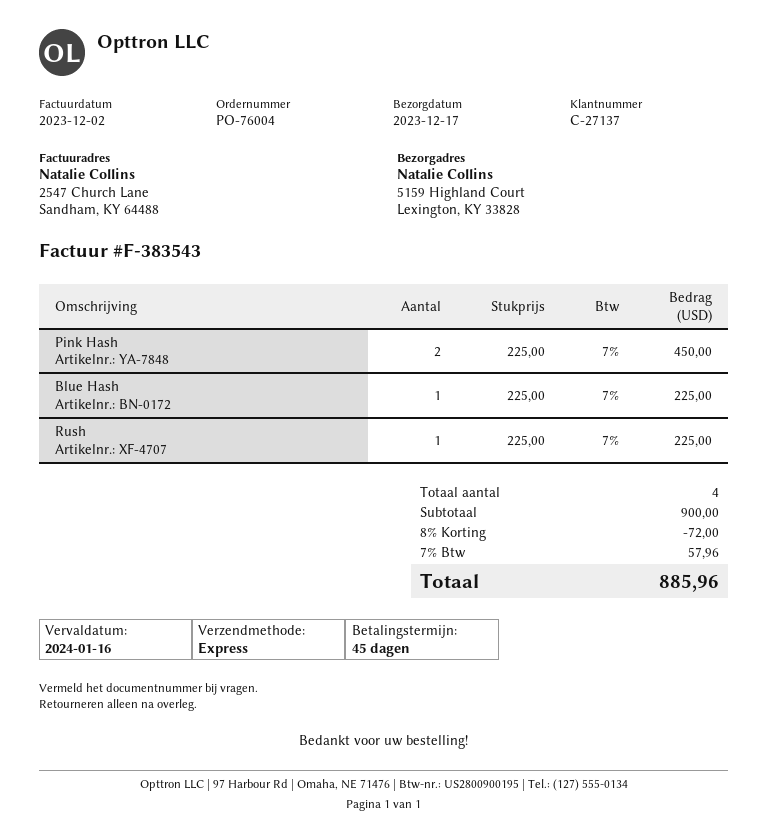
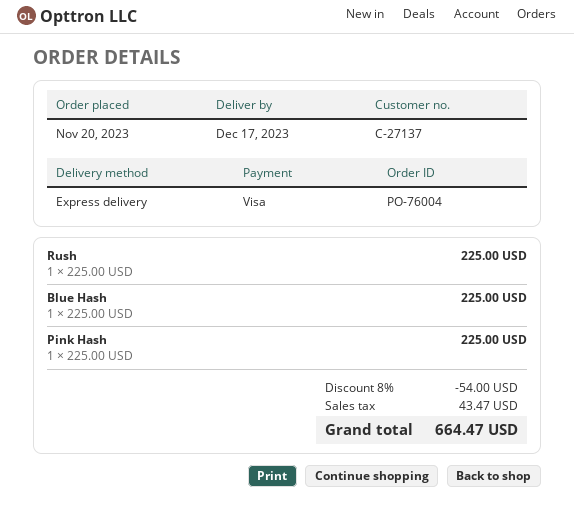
Pink Hash: 2 x 225.00 = 450.00 -> 1 x 225.00 = 225.00
discount: 8% = 72.00 -> 8% = 54.00
tax: 57.96 -> 43.47
total: 885.96 -> 664.47

